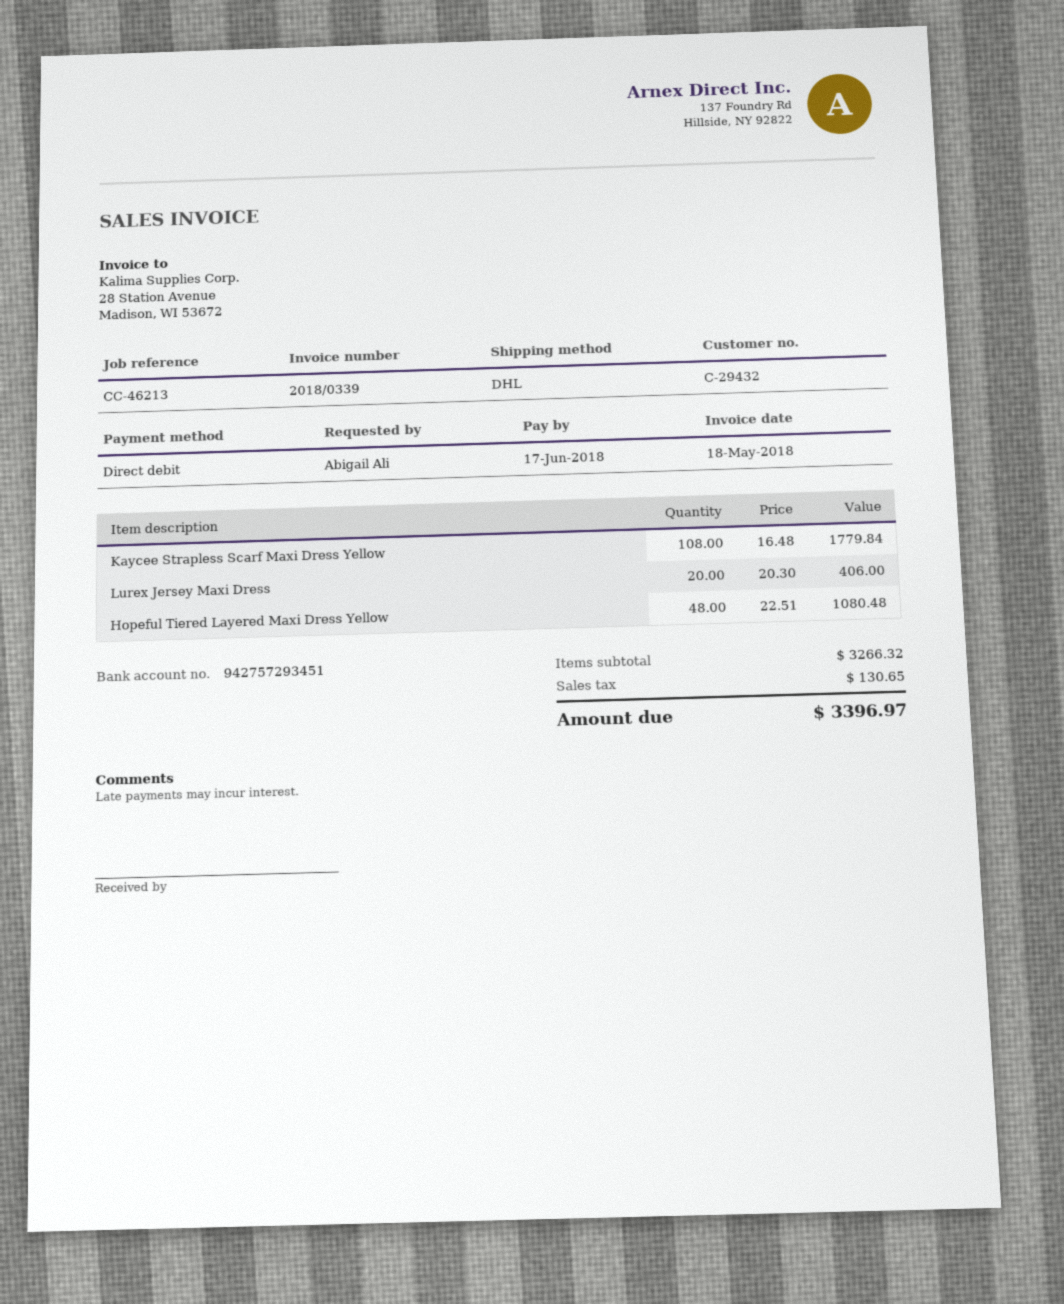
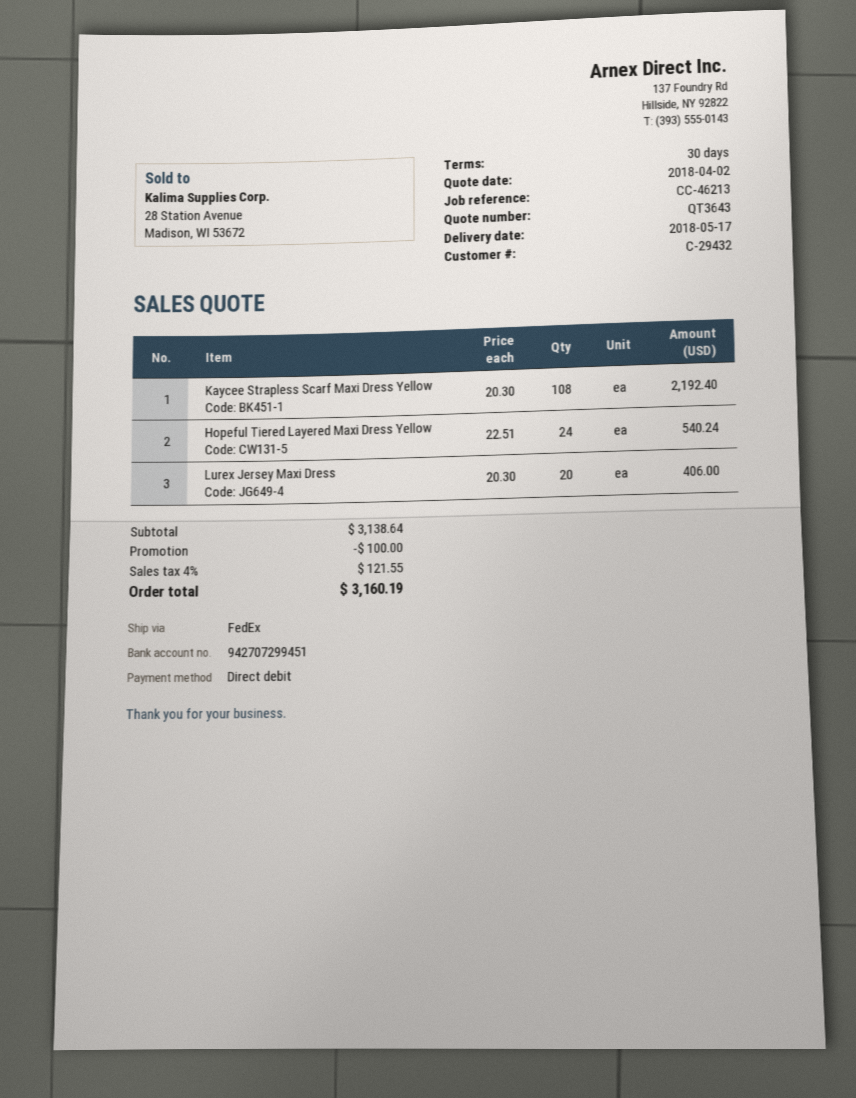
bank account: 942757293451 -> 942707299451
shipping method: DHL -> FedEx
Kaycee Strapless Scarf Maxi Dress Yellow: 108 x 16.48 = 1779.84 -> 108 x 20.30 = 2192.40
Hopeful Tiered Layered Maxi Dress Yellow: 48 x 22.51 = 1080.48 -> 24 x 22.51 = 540.24
subtotal: 3266.32 -> 3138.64
discount: none -> 100.00
tax: 130.65 -> 121.55
total: 3396.97 -> 3160.19

